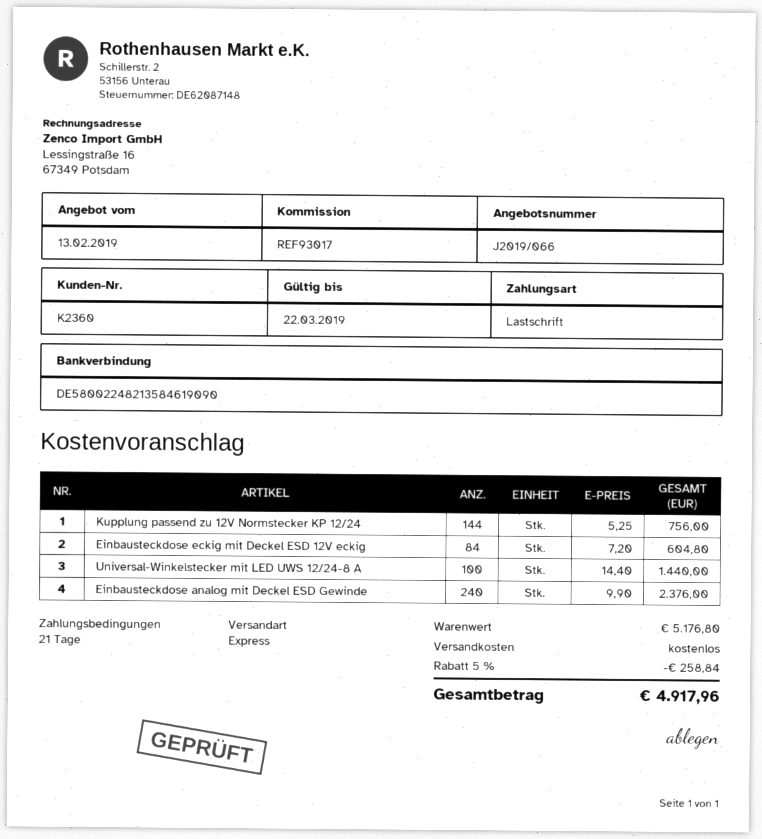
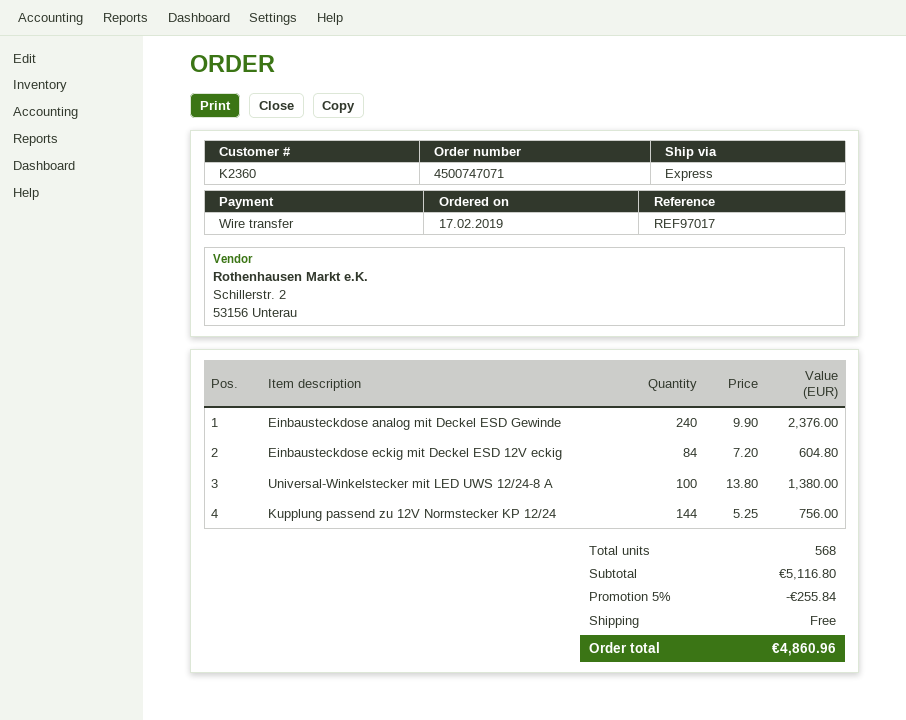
reference: REF93017 -> REF97017
payment method: direct debit -> bank transfer
Universal-Winkelstecker mit LED UWS 12/24-8 A: 100 x 14.40 = 1440.00 -> 100 x 13.80 = 1380.00
subtotal: 5176.80 -> 5116.80
discount: 5% = 258.84 -> 5% = 255.84
total: 4917.96 -> 4860.96

